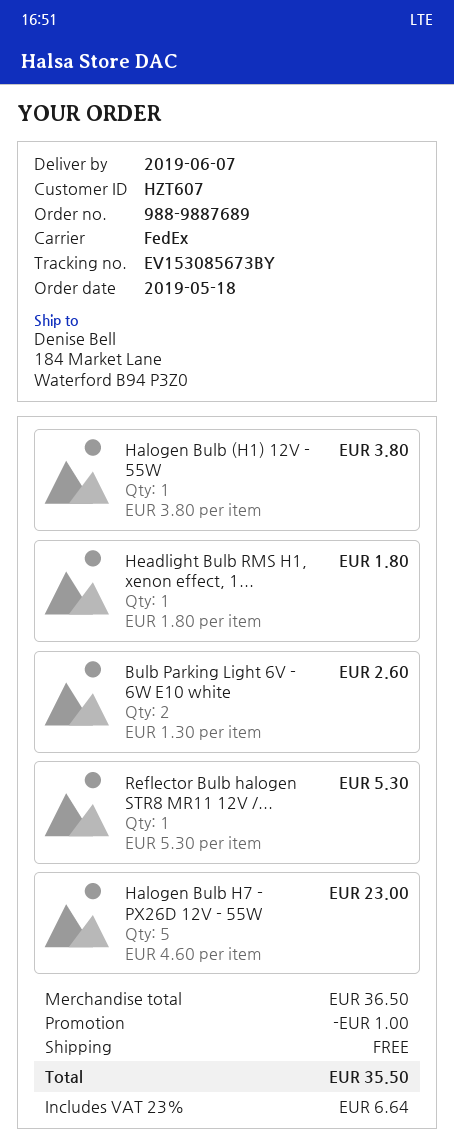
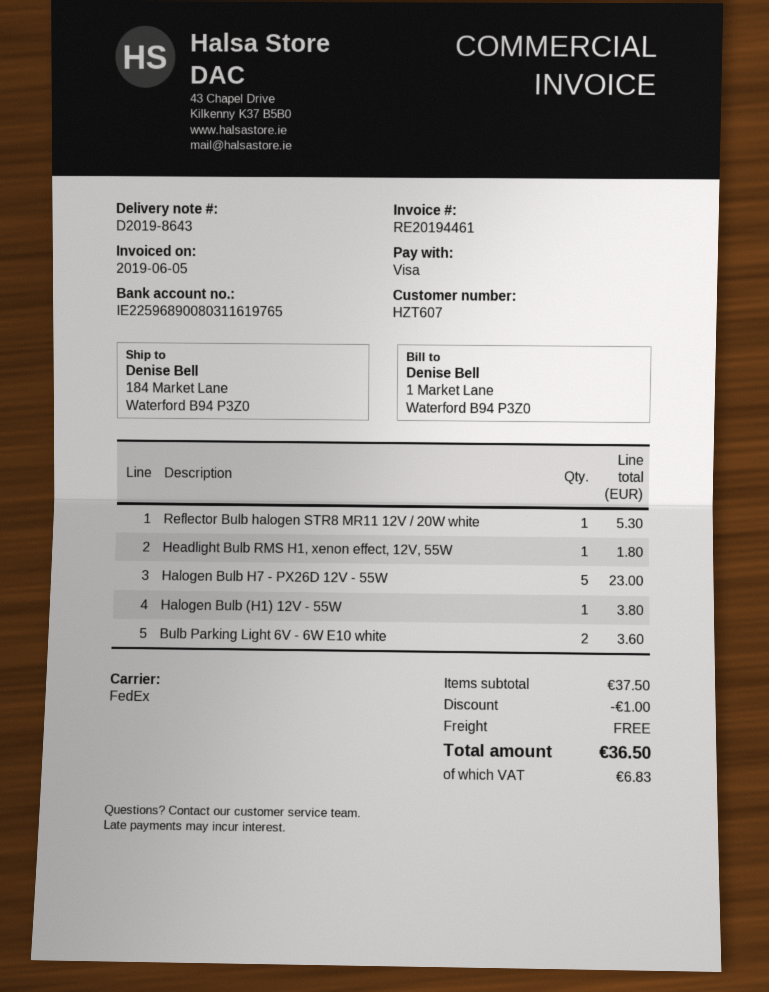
Bulb Parking Light 6V - 6W E10 white: 2 for 2.60 -> 2 for 3.60
subtotal: 36.50 -> 37.50
tax: 6.64 -> 6.83
total: 35.50 -> 36.50

